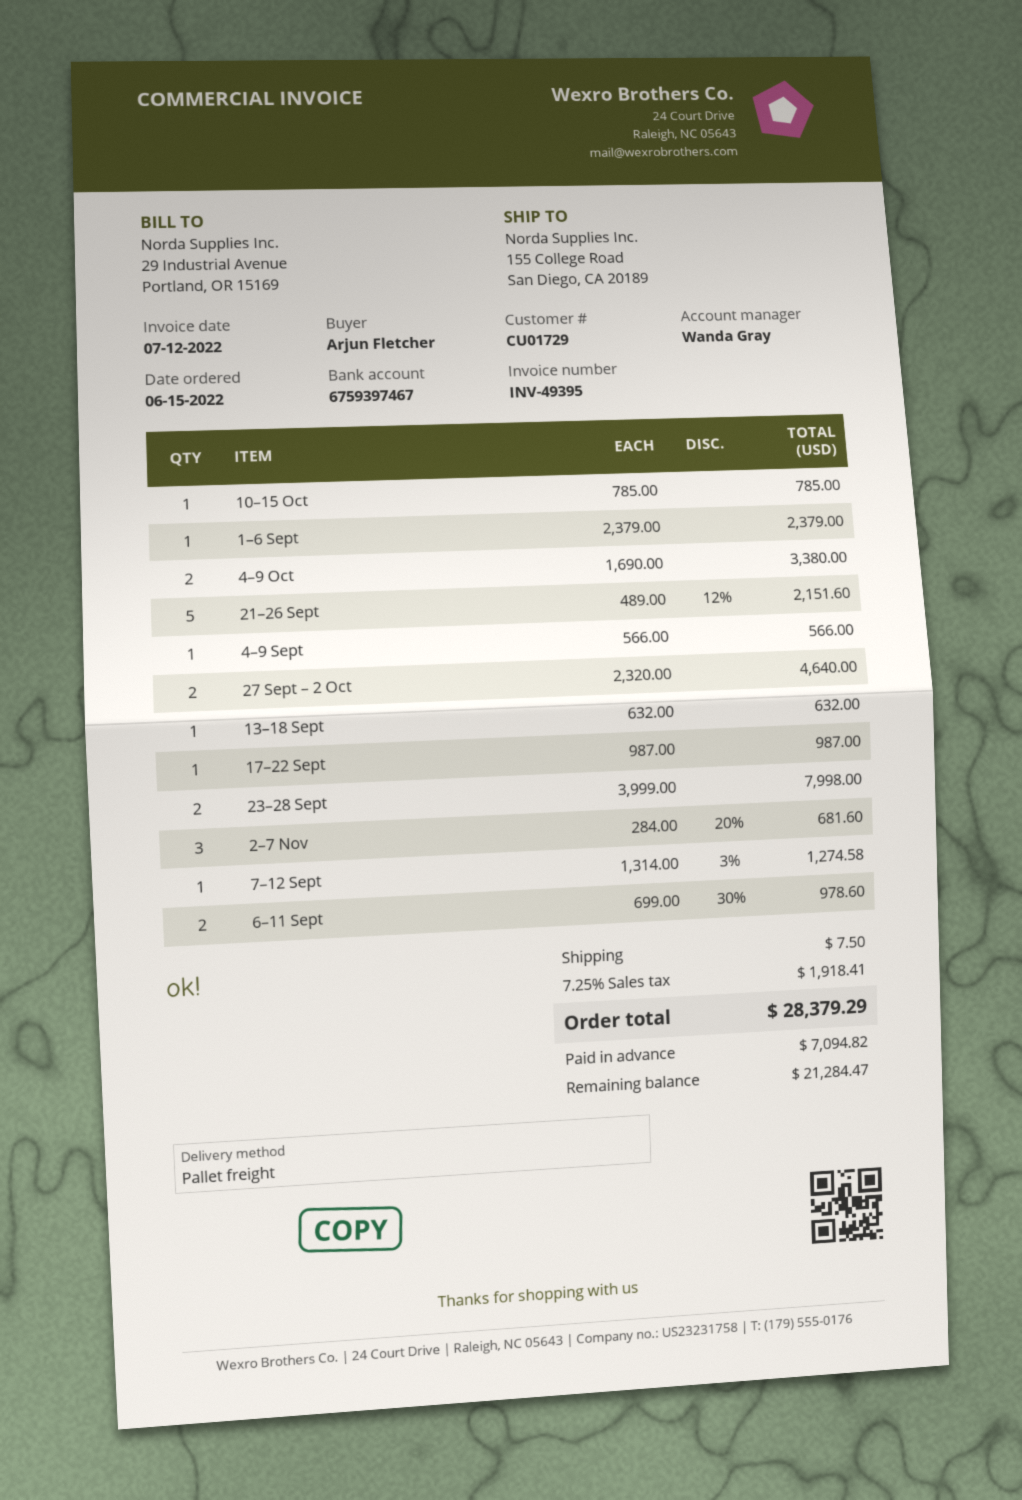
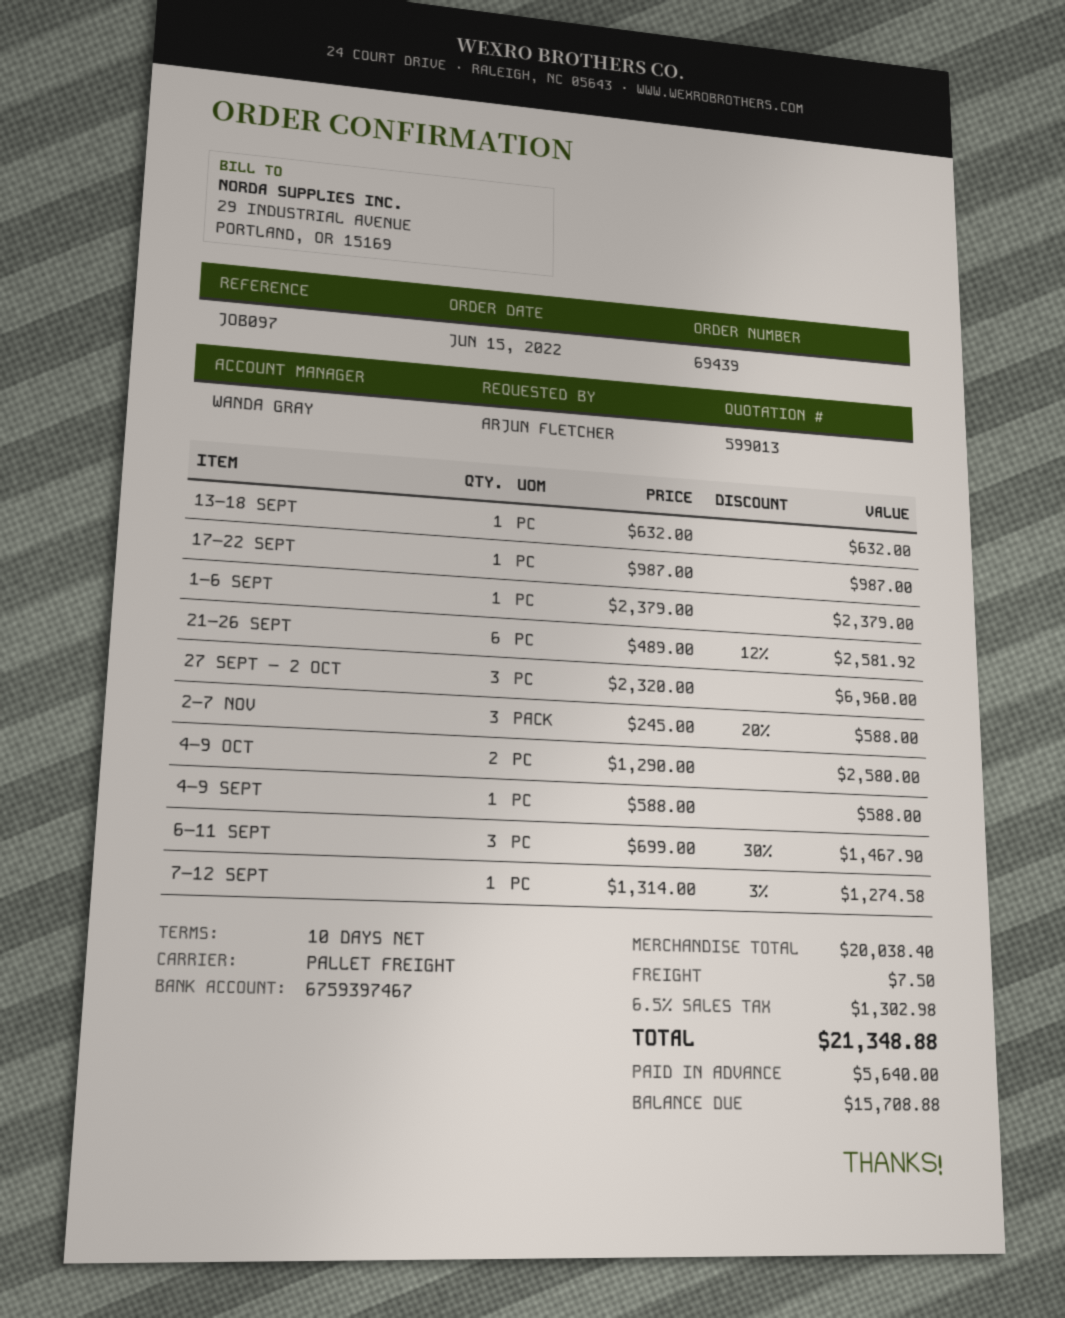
10–15 Oct: 1 x 785.00 = 785.00 -> none
4–9 Oct: 2 x 1690.00 = 3380.00 -> 2 x 1290.00 = 2580.00
21–26 Sept: 5 x 489.00 - 12% = 2151.60 -> 6 x 489.00 - 12% = 2581.92
4–9 Sept: 1 x 566.00 = 566.00 -> 1 x 588.00 = 588.00
27 Sept – 2 Oct: 2 x 2320.00 = 4640.00 -> 3 x 2320.00 = 6960.00
23–28 Sept: 2 x 3999.00 = 7998.00 -> none
2–7 Nov: 3 x 284.00 - 20% = 681.60 -> 3 x 245.00 - 20% = 588.00
6–11 Sept: 2 x 699.00 - 30% = 978.60 -> 3 x 699.00 - 30% = 1467.90
tax: 7.25% = 1918.41 -> 6.5% = 1302.98
total: 28379.29 -> 21348.88
deposit: 7094.82 -> 5640.00
balance: 21284.47 -> 15708.88

